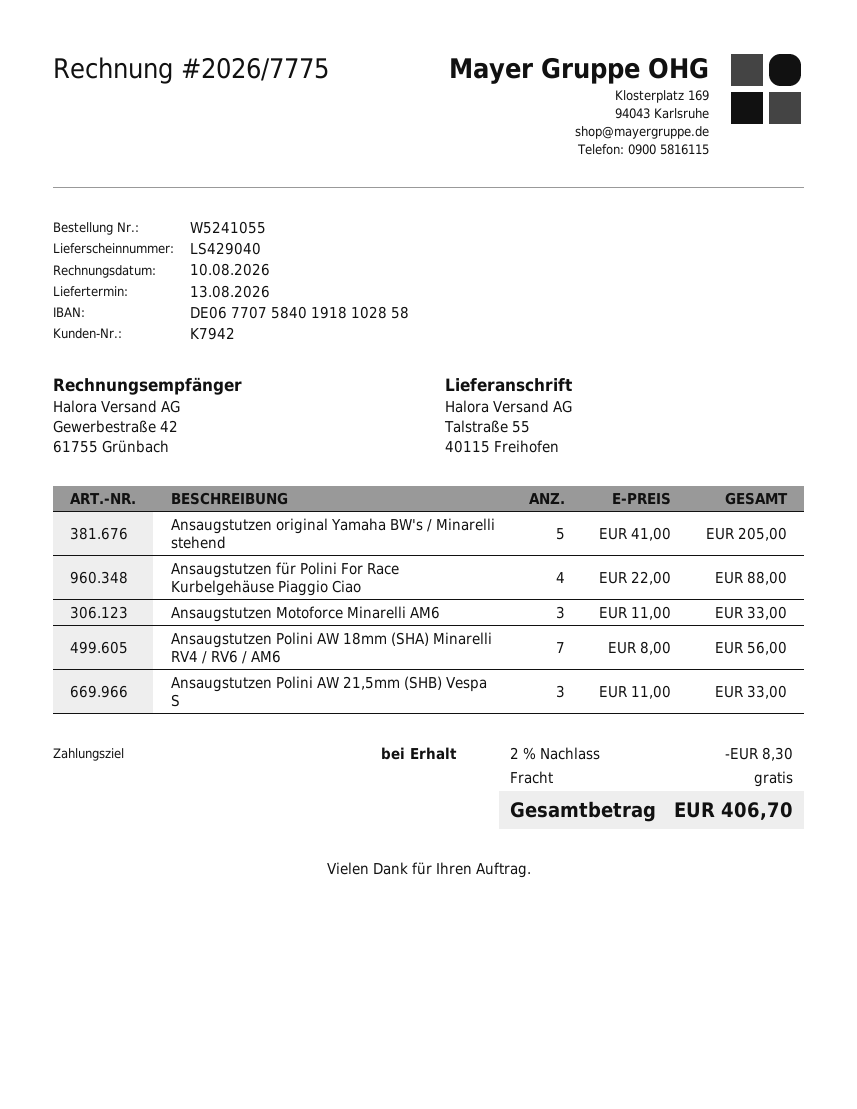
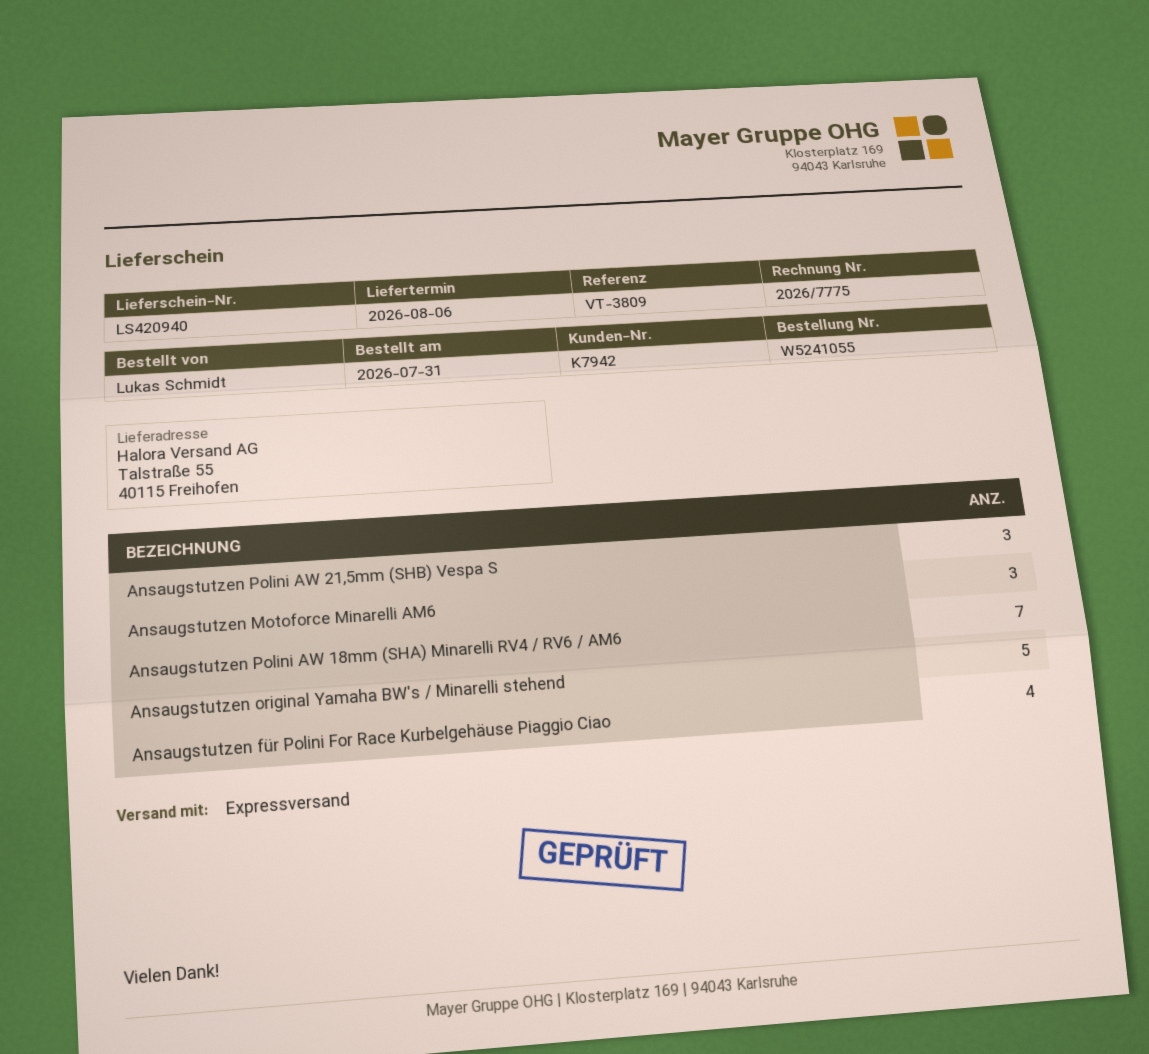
delivery note number: LS429040 -> LS420940
delivery date: 2026-08-13 -> 2026-08-06

